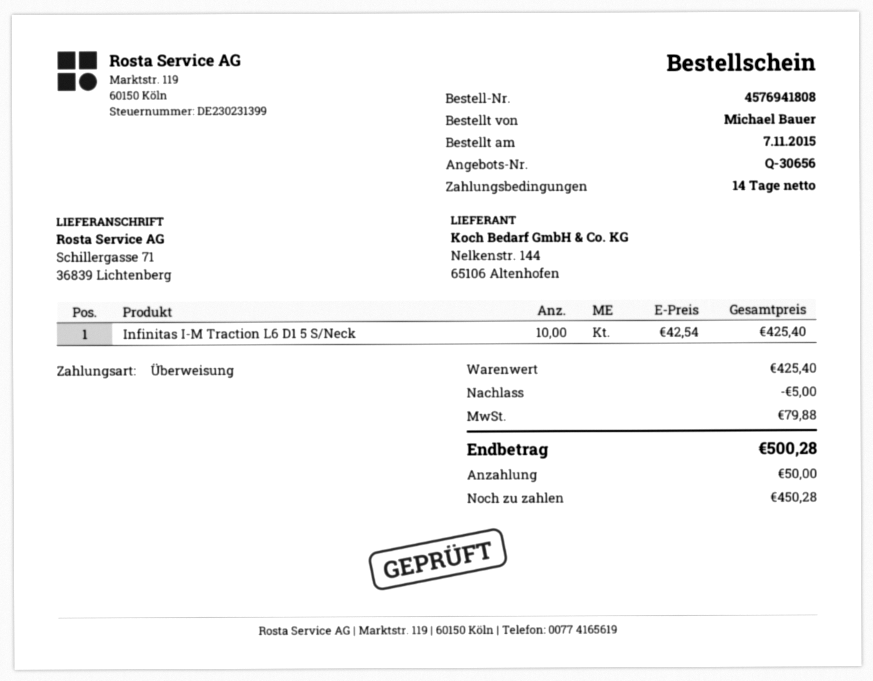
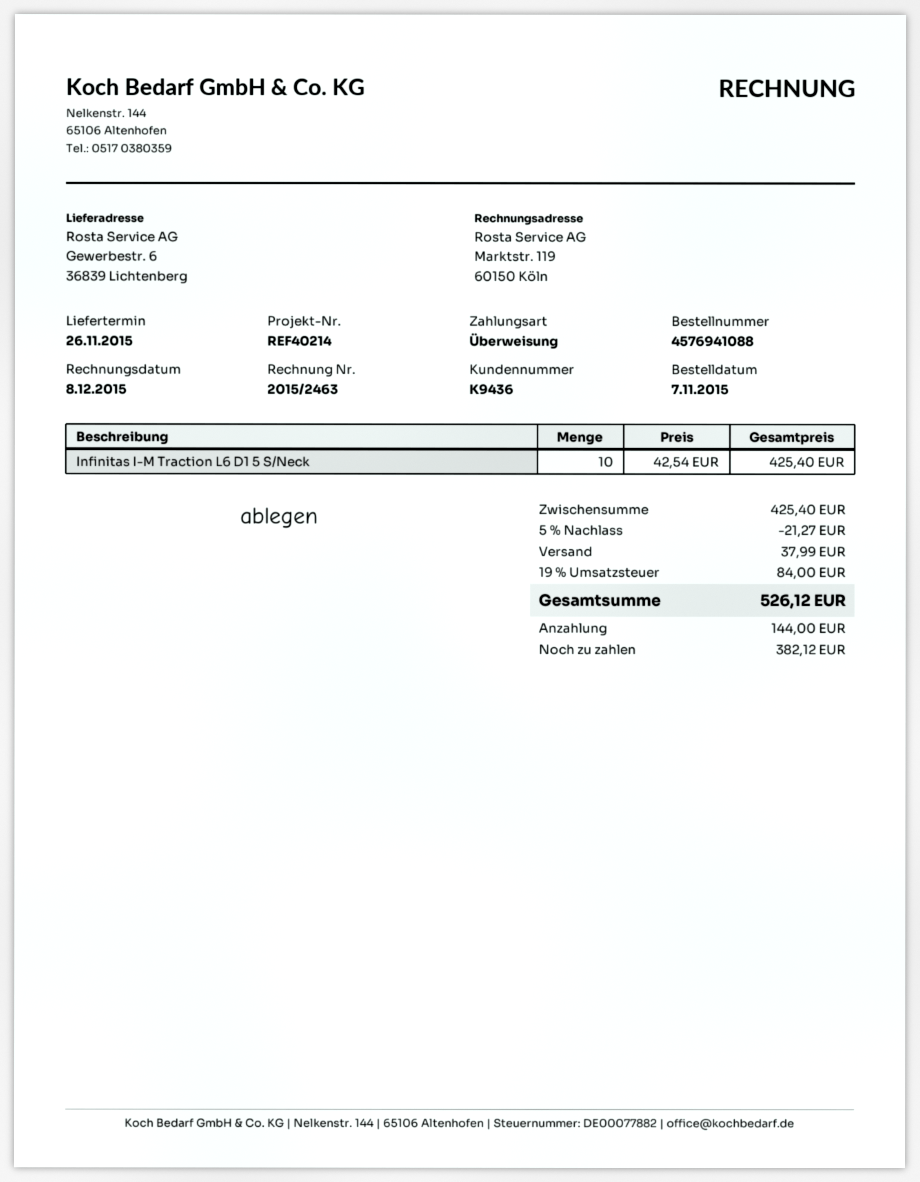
order number: 4576941808 -> 4576941088
ship to: Schillergasse 71, 36839 Lichtenberg -> Gewerbestr. 6, 36839 Lichtenberg
discount: 5.00 -> 21.27
shipping: none -> 37.99
tax: 79.88 -> 84.00
total: 500.28 -> 526.12
deposit: 50.00 -> 144.00
balance: 450.28 -> 382.12

